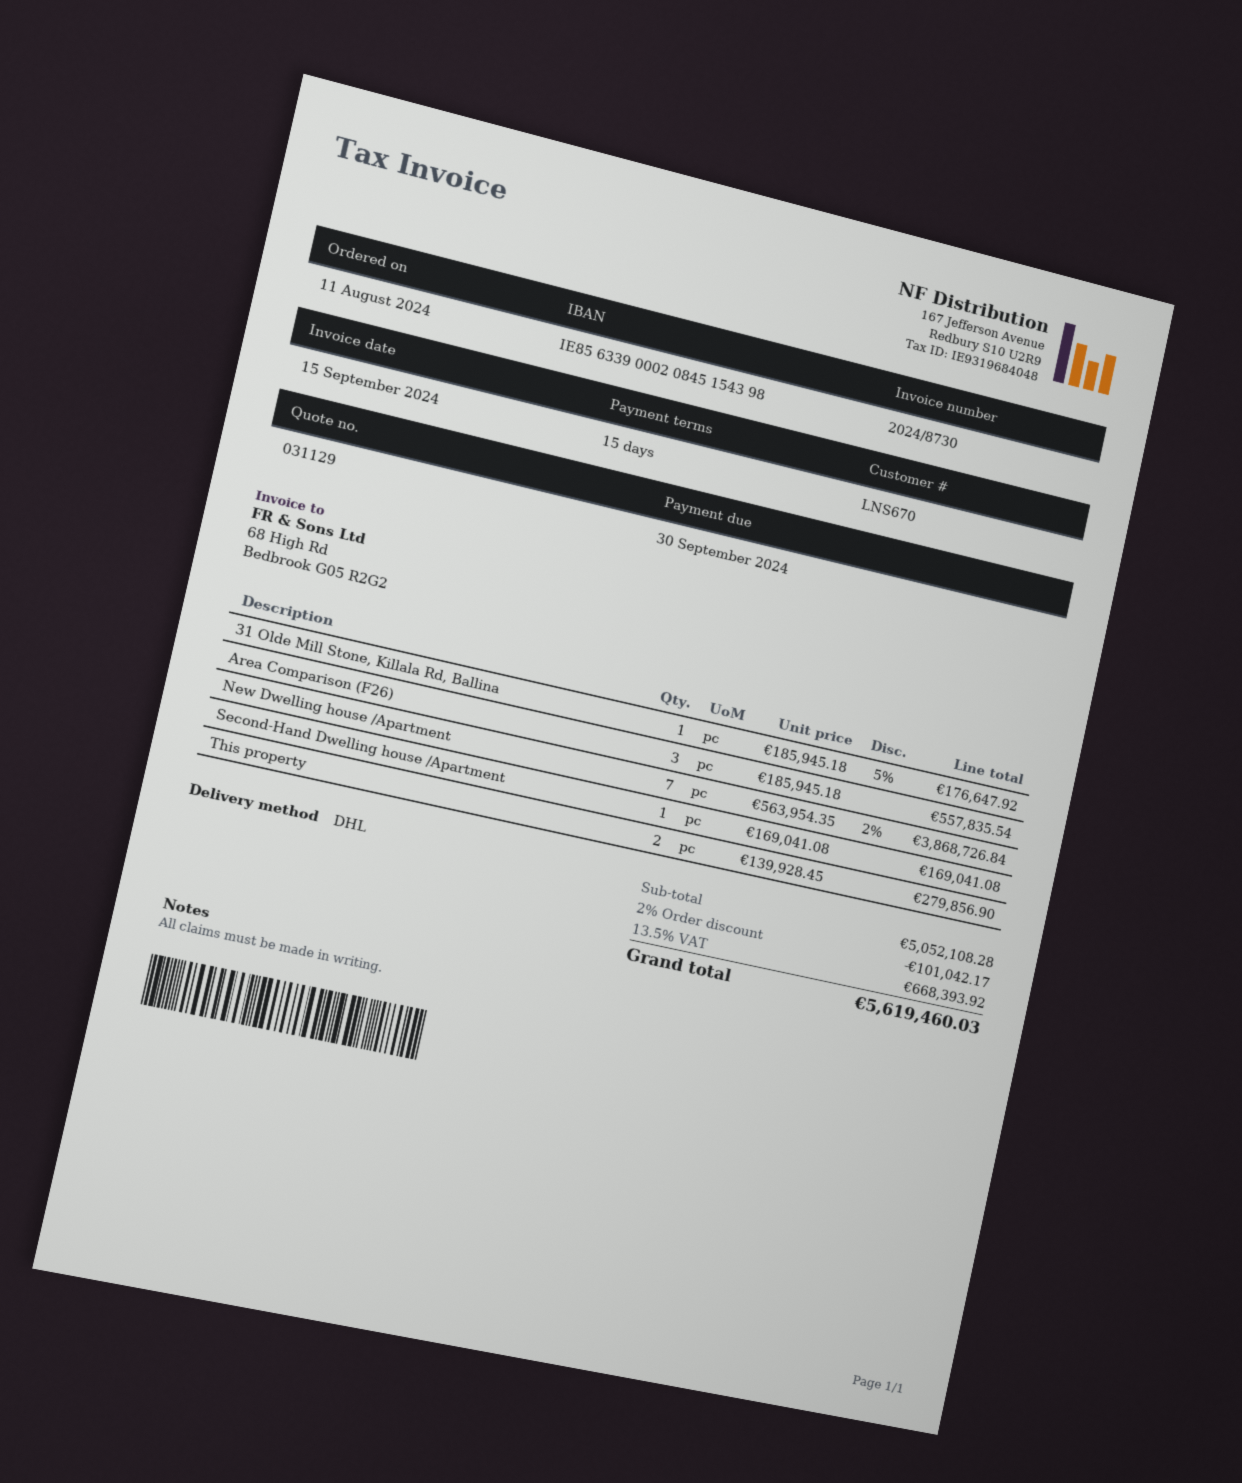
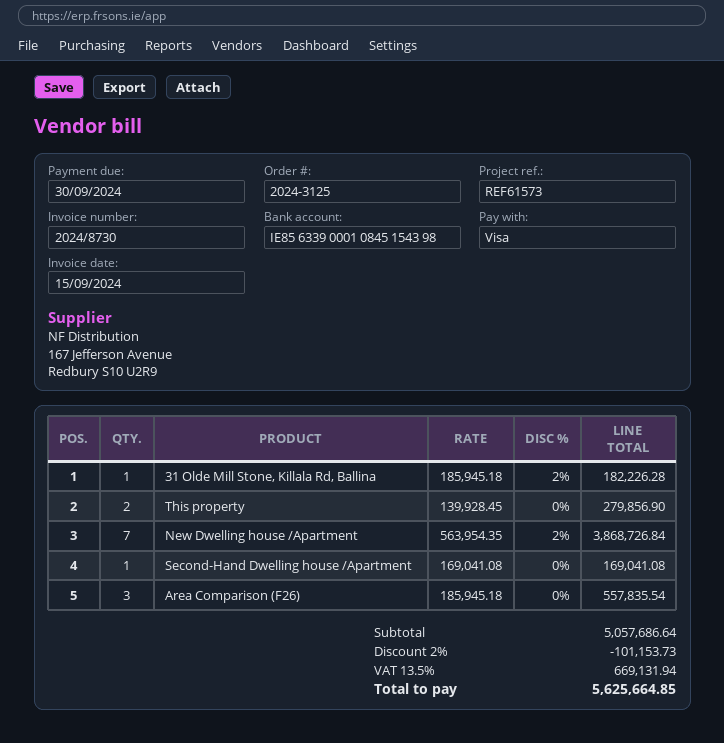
bank account: IE85633900020845154398 -> IE85633900010845154398
31 Olde Mill Stone, Killala Rd, Ballina: 1 x 185945.18 - 5% = 176647.92 -> 1 x 185945.18 - 2% = 182226.28
subtotal: 5052108.28 -> 5057686.64
discount: 2% = 101042.17 -> 2% = 101153.73
tax: 13.5% = 668393.92 -> 13.5% = 669131.94
total: 5619460.03 -> 5625664.85

